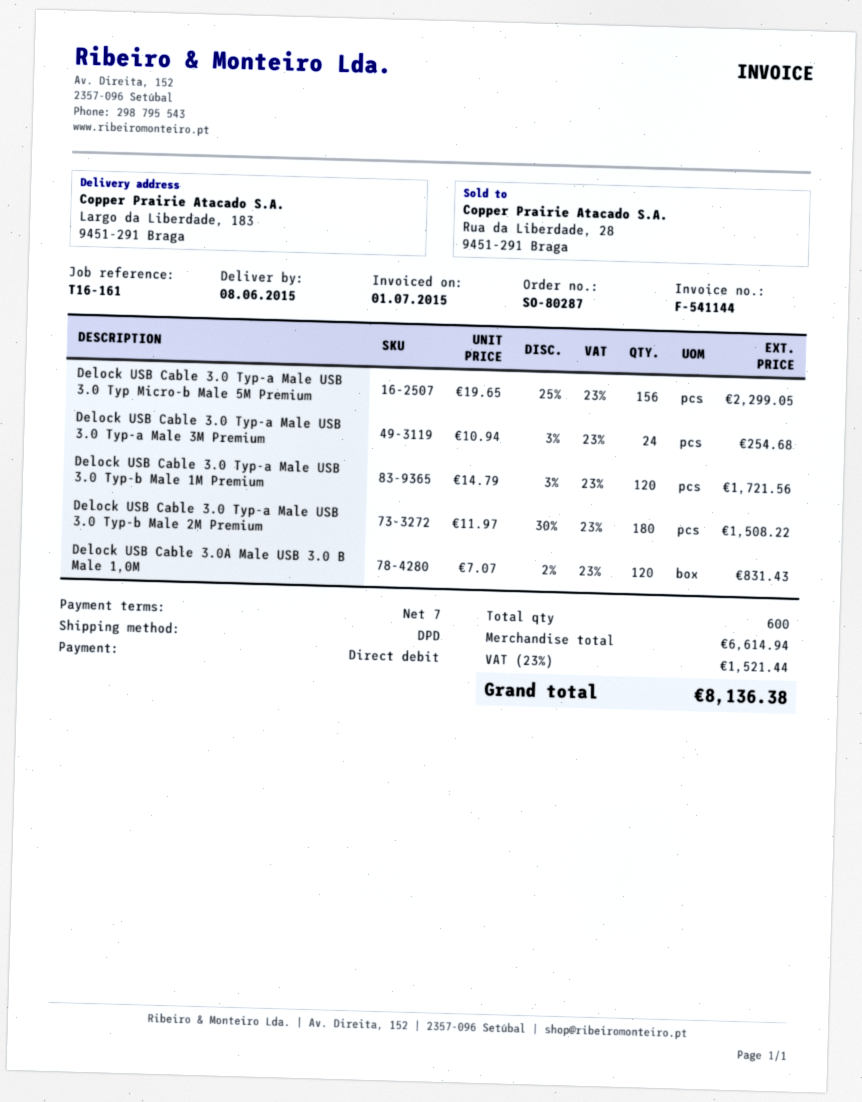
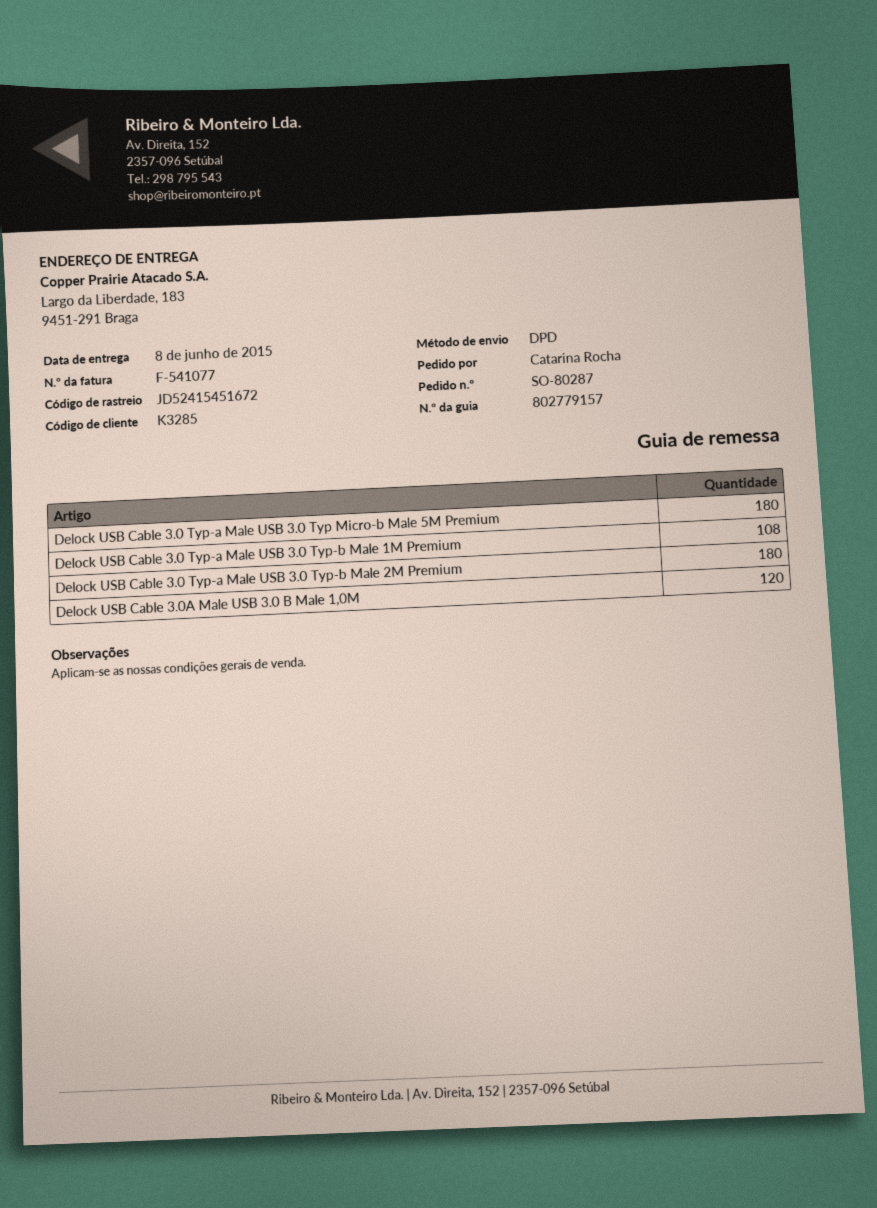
invoice number: F-541144 -> F-541077
Delock USB Cable 3.0 Typ-a Male USB 3.0 Typ Micro-b Male 5M Premium: 156 -> 180
Delock USB Cable 3.0 Typ-a Male USB 3.0 Typ-a Male 3M Premium: 24 -> none
Delock USB Cable 3.0 Typ-a Male USB 3.0 Typ-b Male 1M Premium: 120 -> 108

